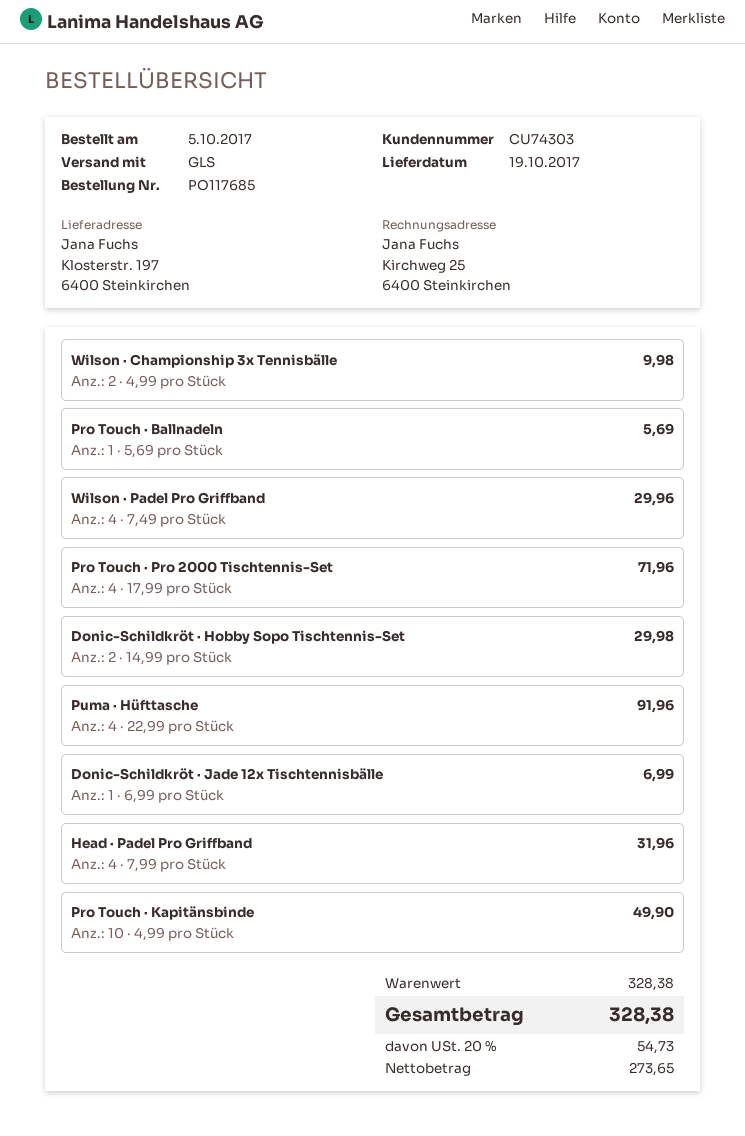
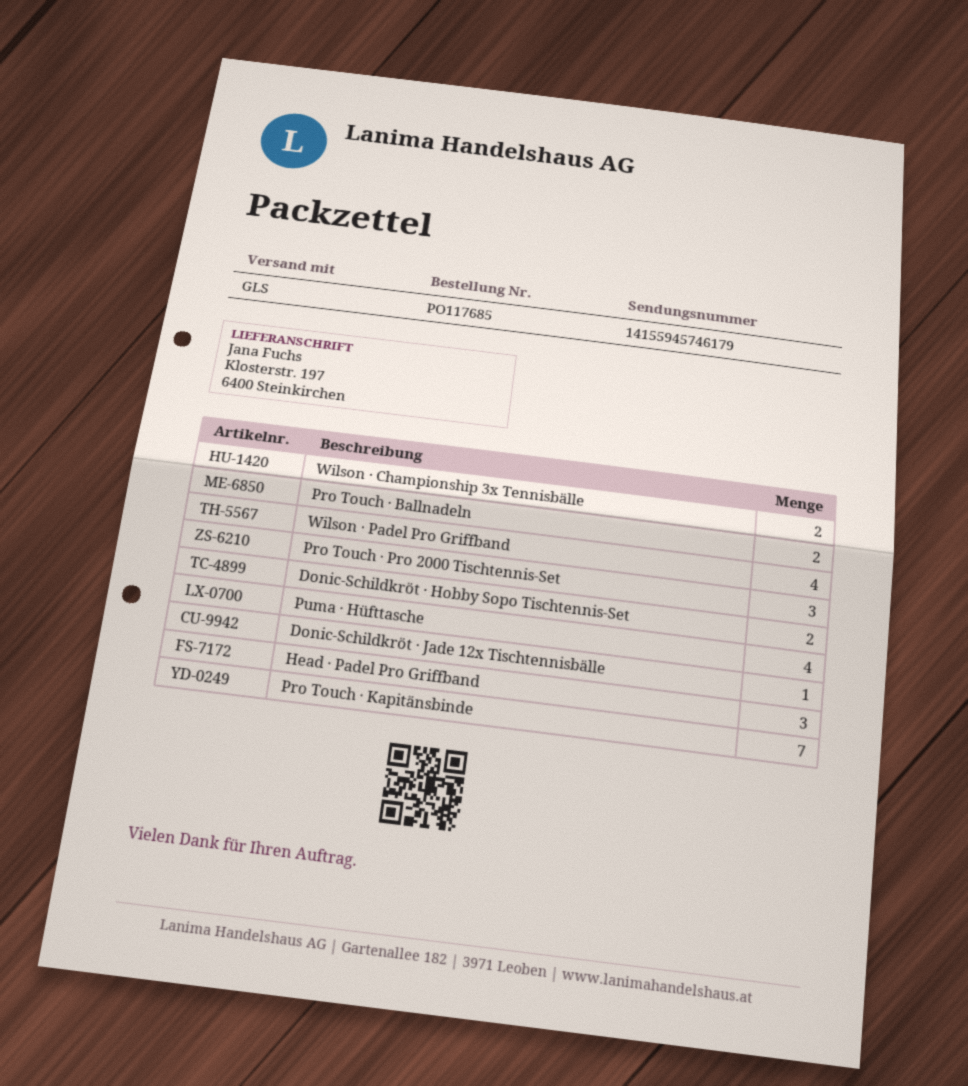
Pro Touch · Ballnadeln: 1 -> 2
Pro Touch · Pro 2000 Tischtennis-Set: 4 -> 3
Head · Padel Pro Griffband: 4 -> 3
Pro Touch · Kapitänsbinde: 10 -> 7

